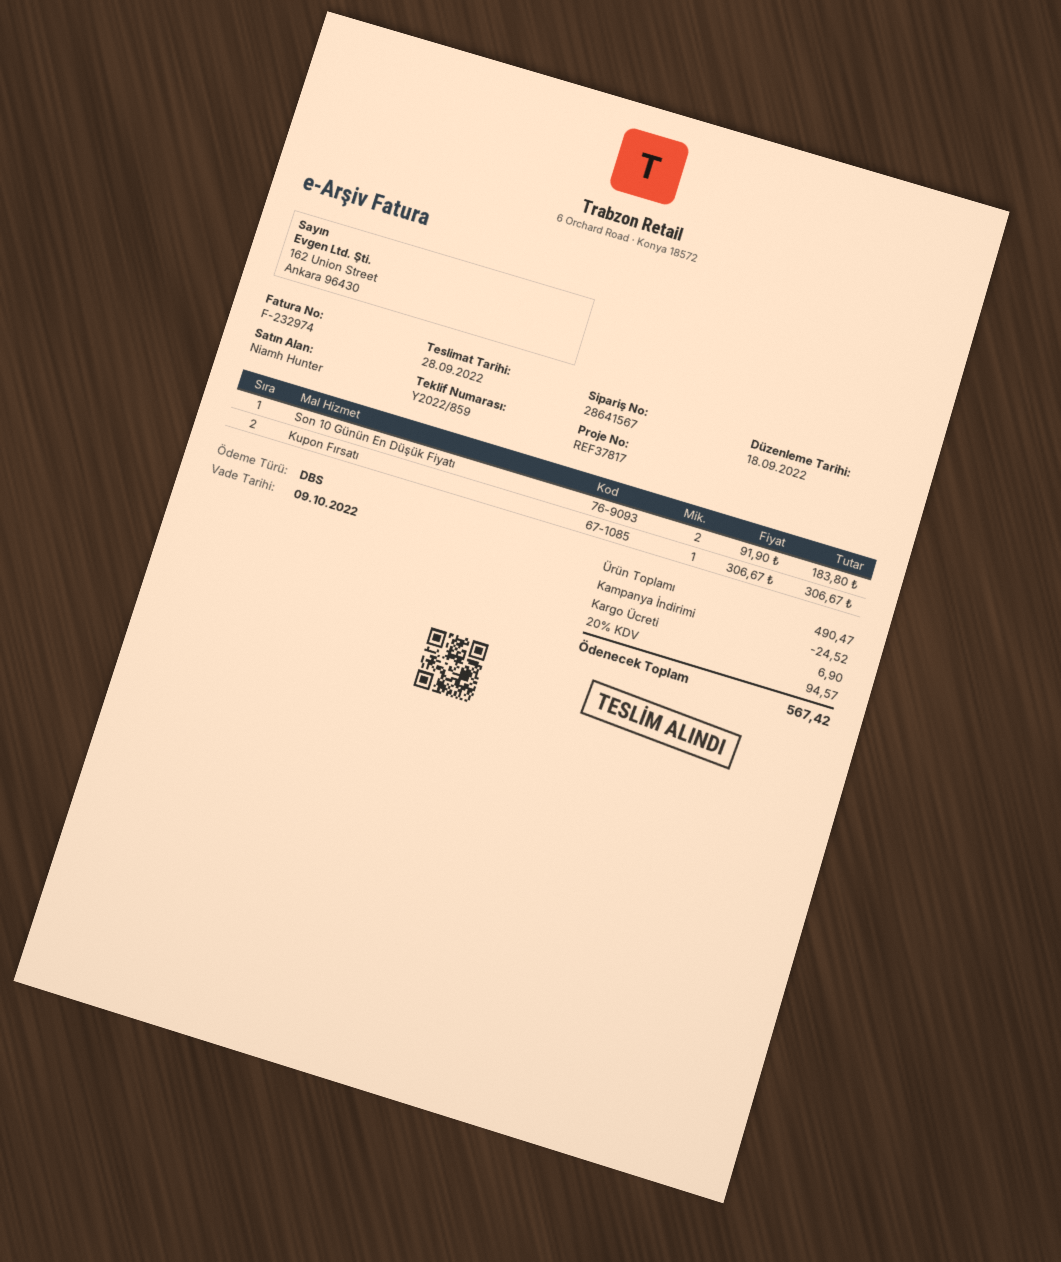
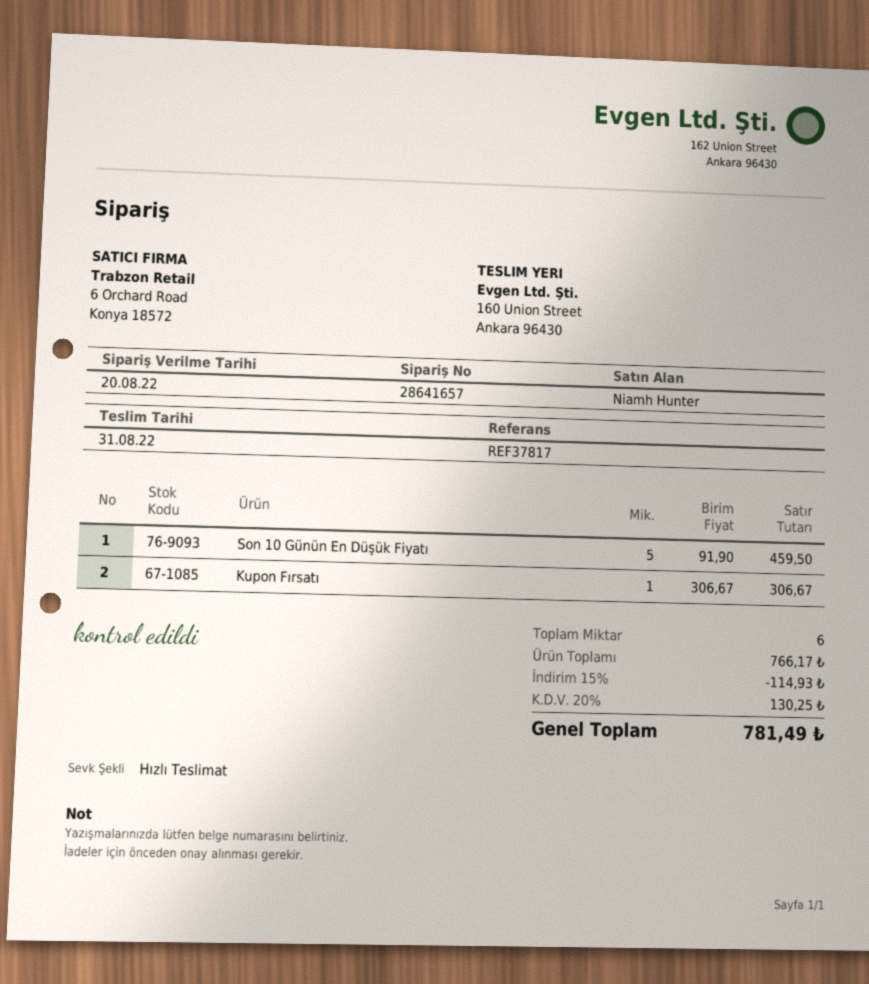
order number: 28641567 -> 28641657
delivery date: 2022-09-28 -> 2022-08-31
Son 10 Günün En Düşük Fiyatı: 2 x 91.90 = 183.80 -> 5 x 91.90 = 459.50
subtotal: 490.47 -> 766.17
discount: 24.52 -> 114.93
shipping: 6.90 -> none
tax: 20% = 94.57 -> 20% = 130.25
total: 567.42 -> 781.49

